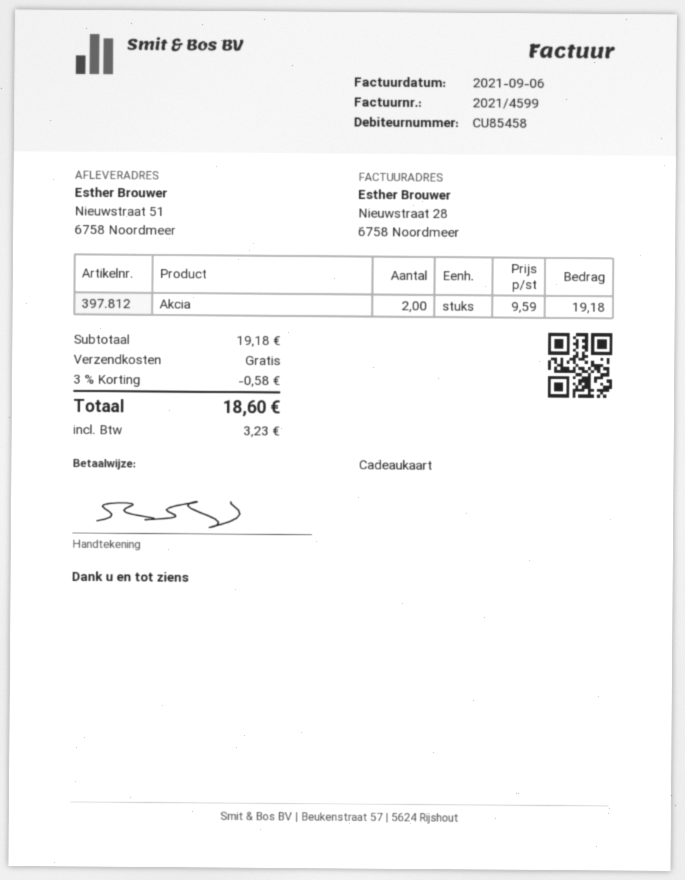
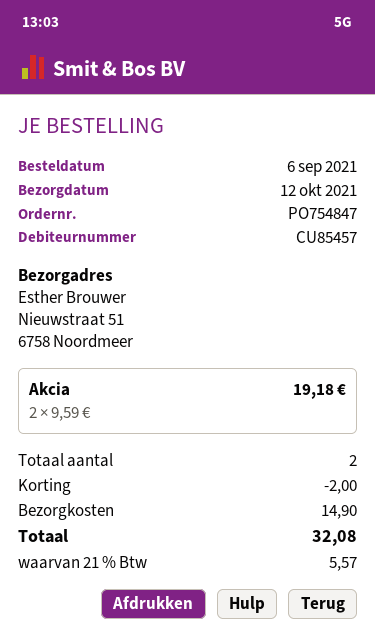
customer number: CU85458 -> CU85457
discount: 0.58 -> 2.00
shipping: 0.00 -> 14.90
tax: 3.23 -> 5.57
total: 18.60 -> 32.08

